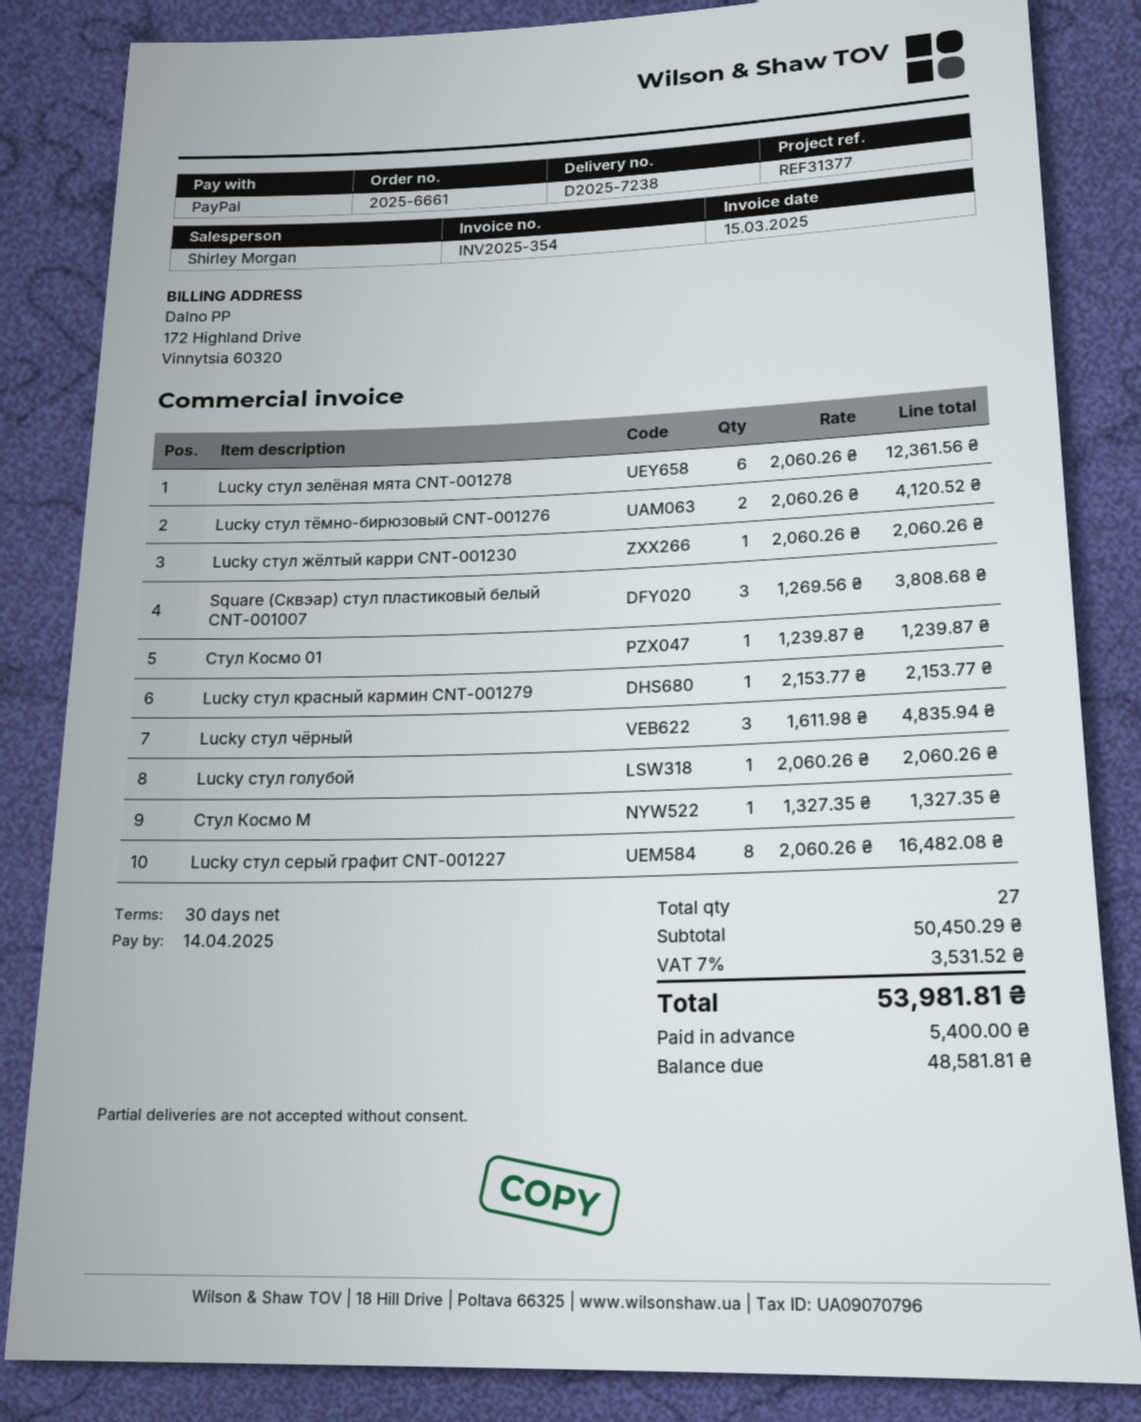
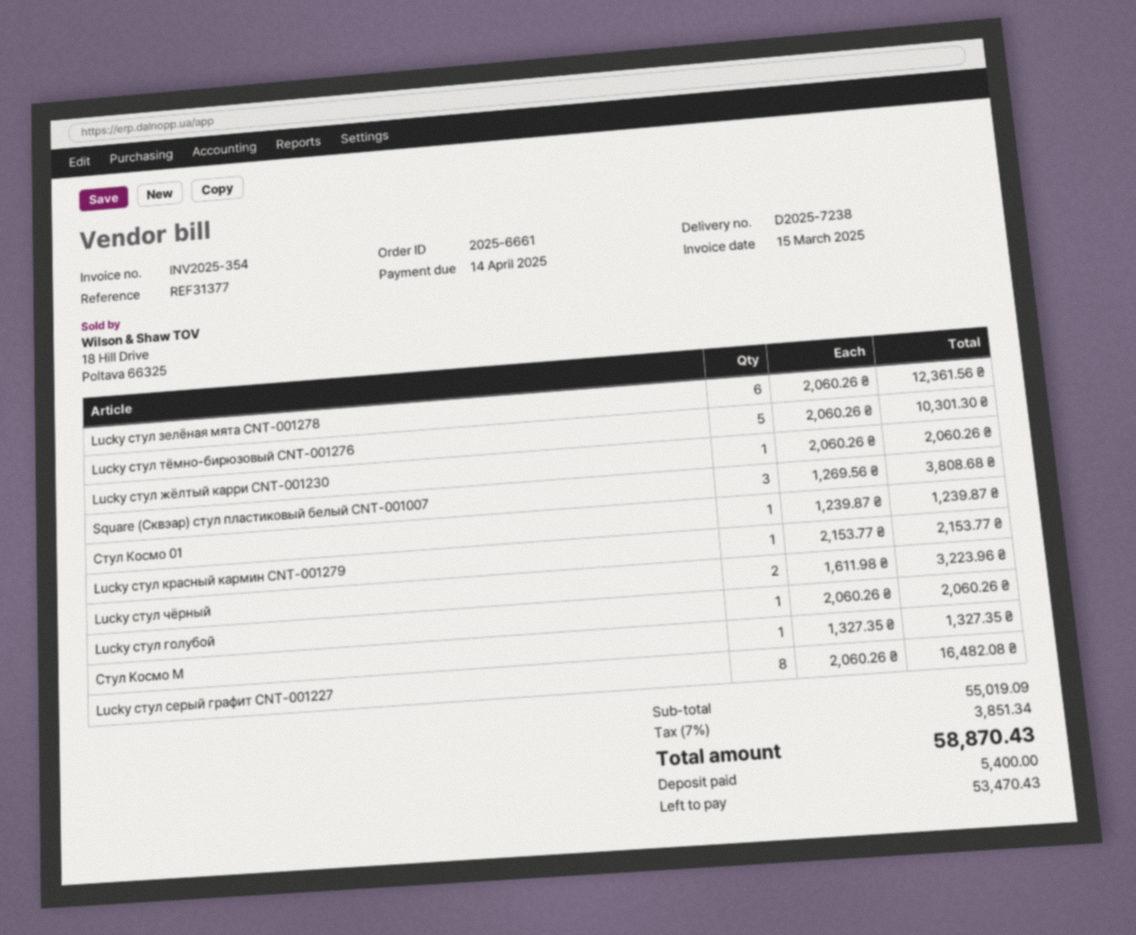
Lucky cтул тёмно-бирюзовый CNT-001276: 2 x 2060.26 = 4120.52 -> 5 x 2060.26 = 10301.30
Lucky cтул чёрный: 3 x 1611.98 = 4835.94 -> 2 x 1611.98 = 3223.96
subtotal: 50450.29 -> 55019.09
tax: 7% = 3531.52 -> 7% = 3851.34
total: 53981.81 -> 58870.43
balance: 48581.81 -> 53470.43

